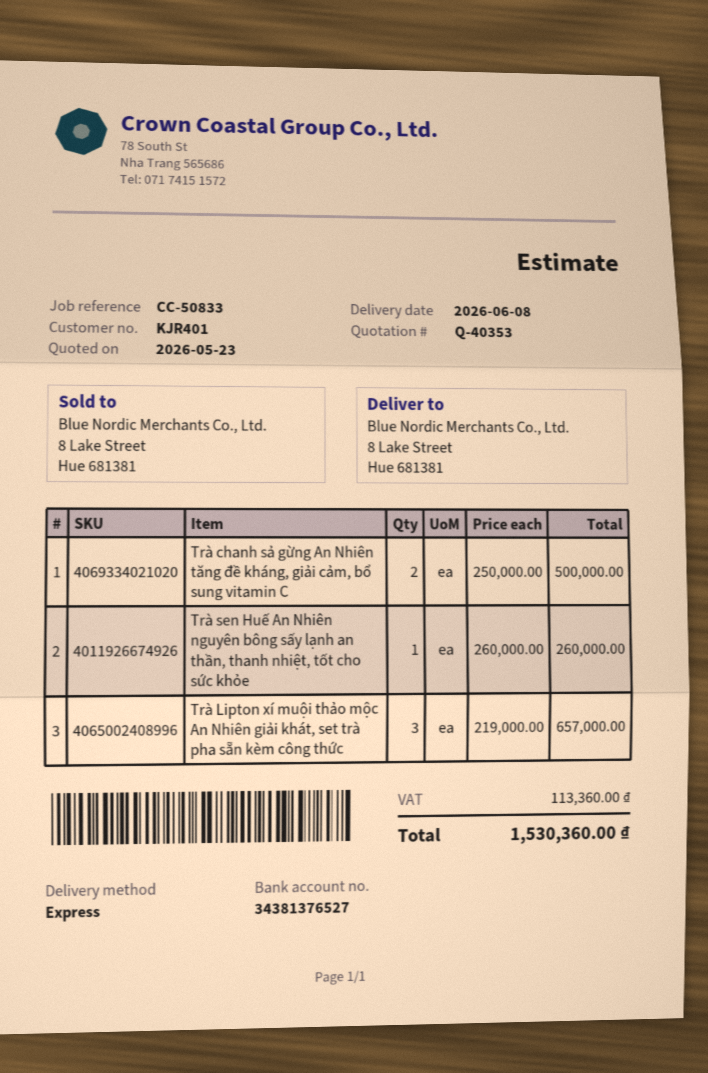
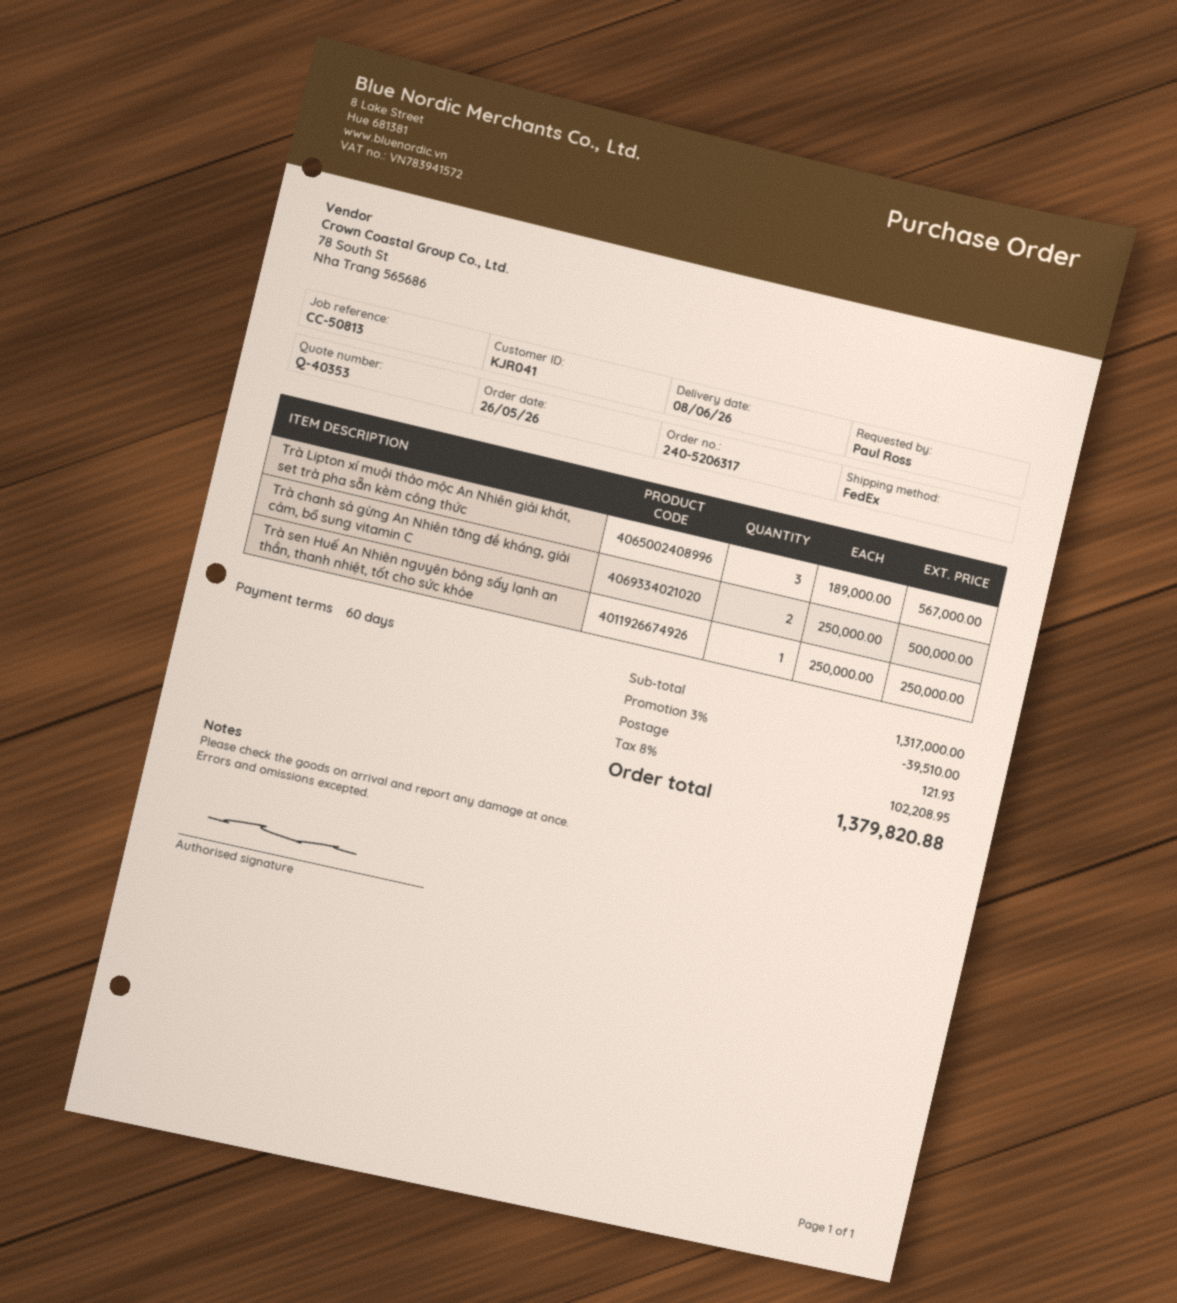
customer number: KJR401 -> KJR041
reference: CC-50833 -> CC-50813
shipping method: express -> FedEx
Trà sen Huế An Nhiên nguyên bông sấy lạnh an thần, thanh nhiệt, tốt cho sức khỏe: 1 x 260000.00 = 260000.00 -> 1 x 250000.00 = 250000.00
Trà Lipton xí muội thảo mộc An Nhiên giải khát, set trà pha sẵn kèm công thức: 3 x 219000.00 = 657000.00 -> 3 x 189000.00 = 567000.00
discount: none -> 3% = 39510.00
shipping: none -> 121.93
tax: 113360.00 -> 102208.95
total: 1530360.00 -> 1379820.88

